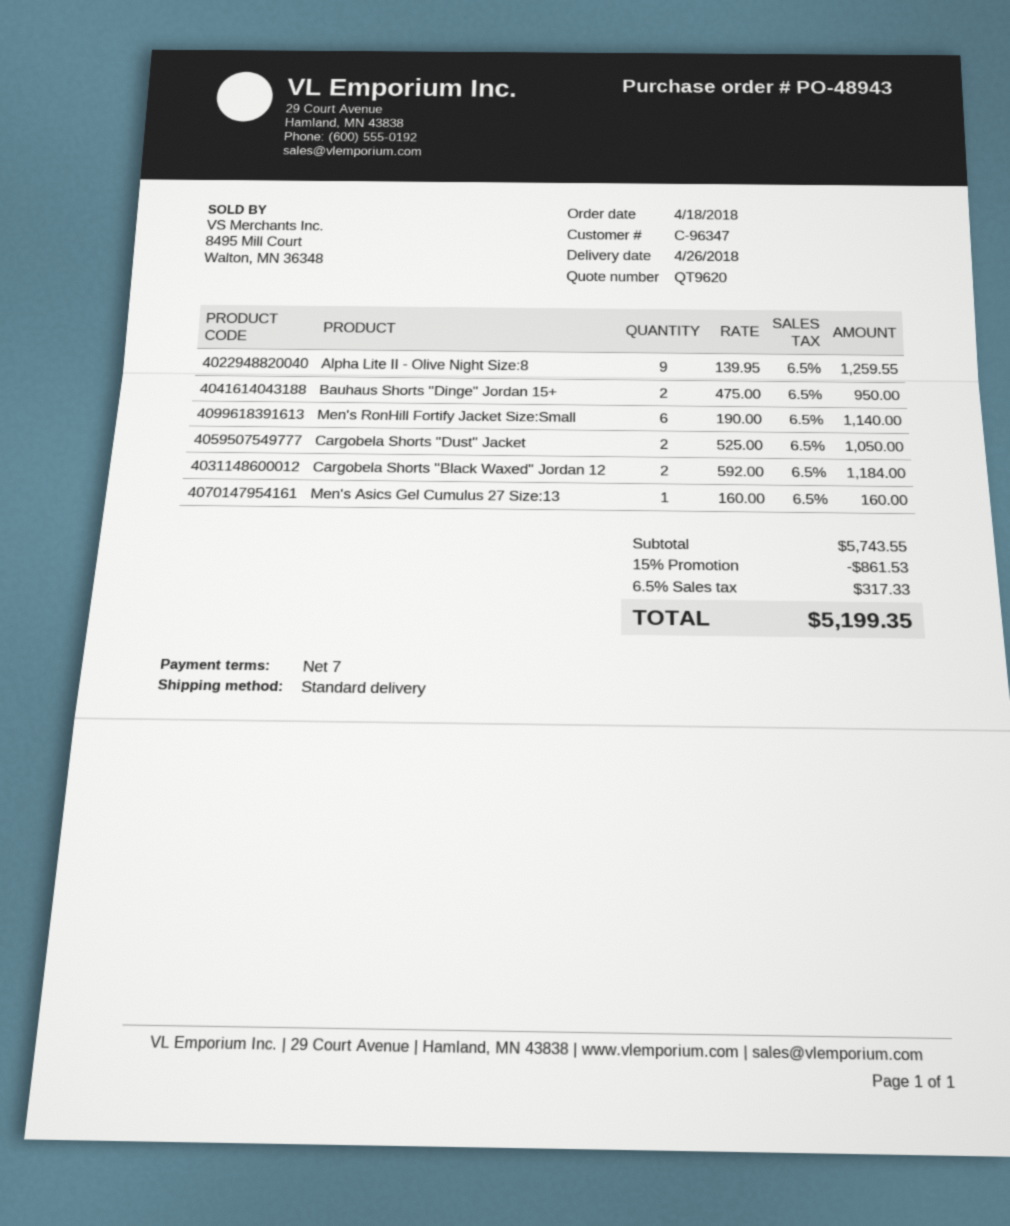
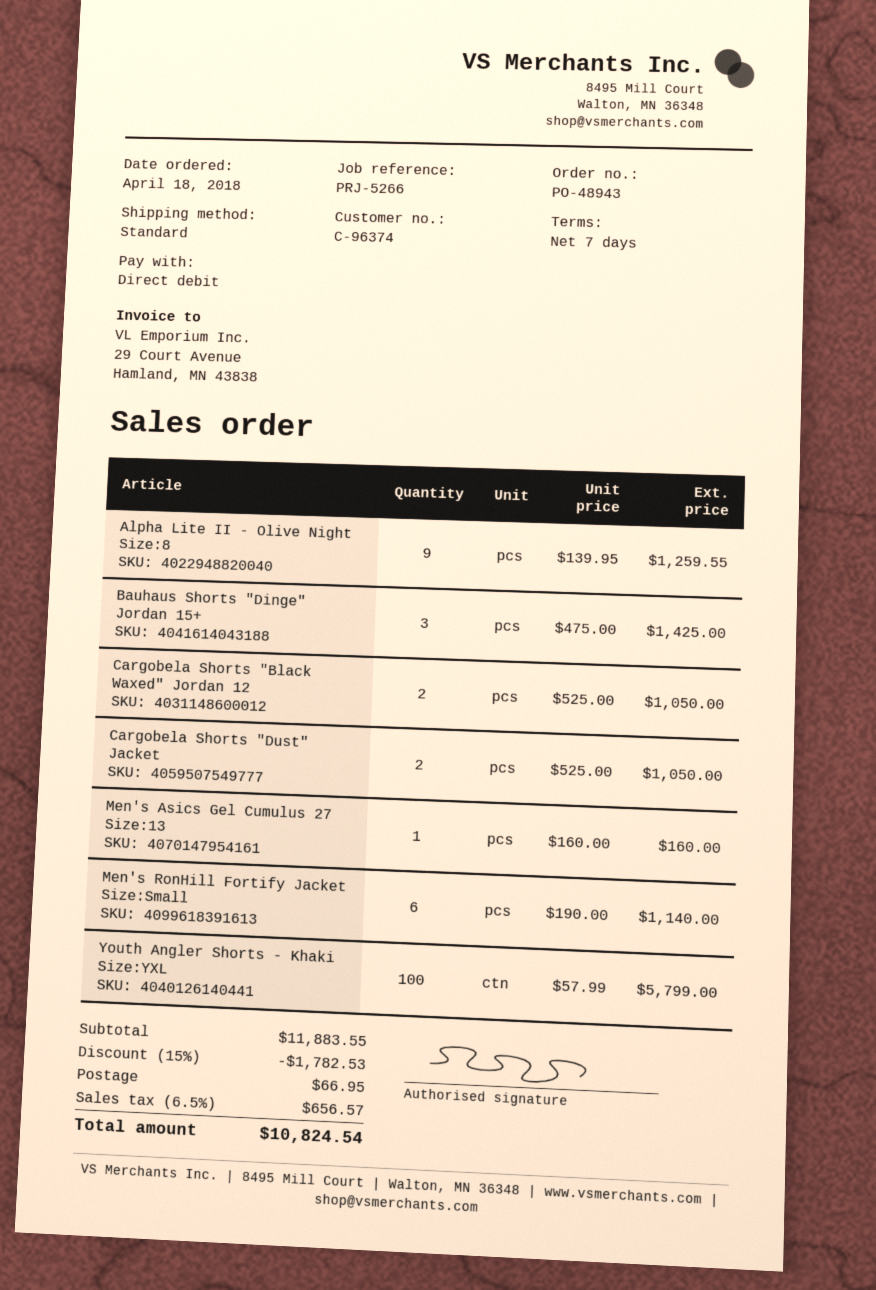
customer number: C-96347 -> C-96374
Bauhaus Shorts "Dinge" Jordan 15+: 2 x 475.00 = 950.00 -> 3 x 475.00 = 1425.00
Cargobela Shorts "Black Waxed" Jordan 12: 2 x 592.00 = 1184.00 -> 2 x 525.00 = 1050.00
Youth Angler Shorts - Khaki Size:YXL: none -> 100 x 57.99 = 5799.00
subtotal: 5743.55 -> 11883.55
discount: 15% = 861.53 -> 15% = 1782.53
shipping: none -> 66.95
tax: 6.5% = 317.33 -> 6.5% = 656.57
total: 5199.35 -> 10824.54

